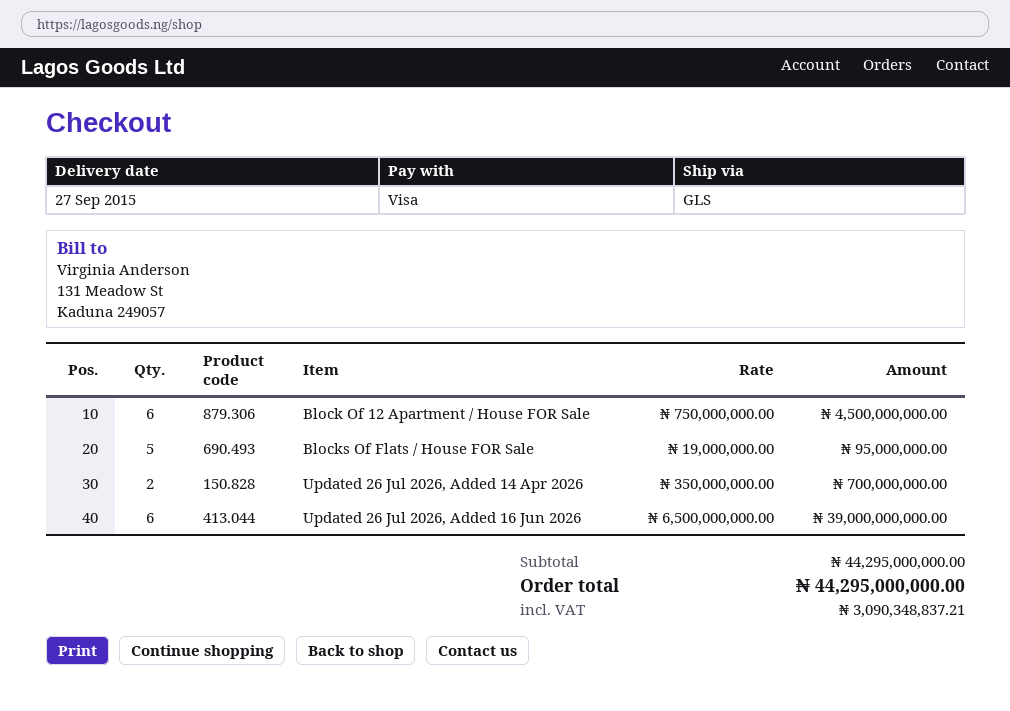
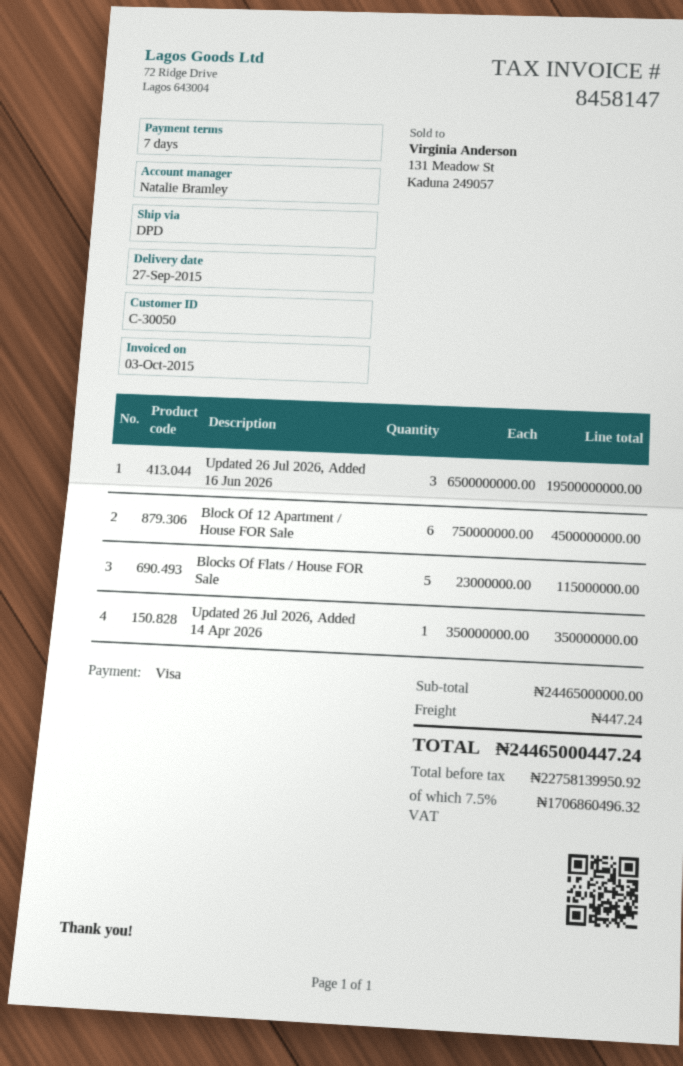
shipping method: GLS -> DPD
Blocks Of Flats / House FOR Sale: 5 x 19000000.00 = 95000000.00 -> 5 x 23000000.00 = 115000000.00
Updated 26 Jul 2026, Added 14 Apr 2026: 2 x 350000000.00 = 700000000.00 -> 1 x 350000000.00 = 350000000.00
Updated 26 Jul 2026, Added 16 Jun 2026: 6 x 6500000000.00 = 39000000000.00 -> 3 x 6500000000.00 = 19500000000.00
subtotal: 44295000000.00 -> 24465000000.00
shipping: none -> 447.24
tax: 3090348837.21 -> 1706860496.32
total: 44295000000.00 -> 24465000447.24

